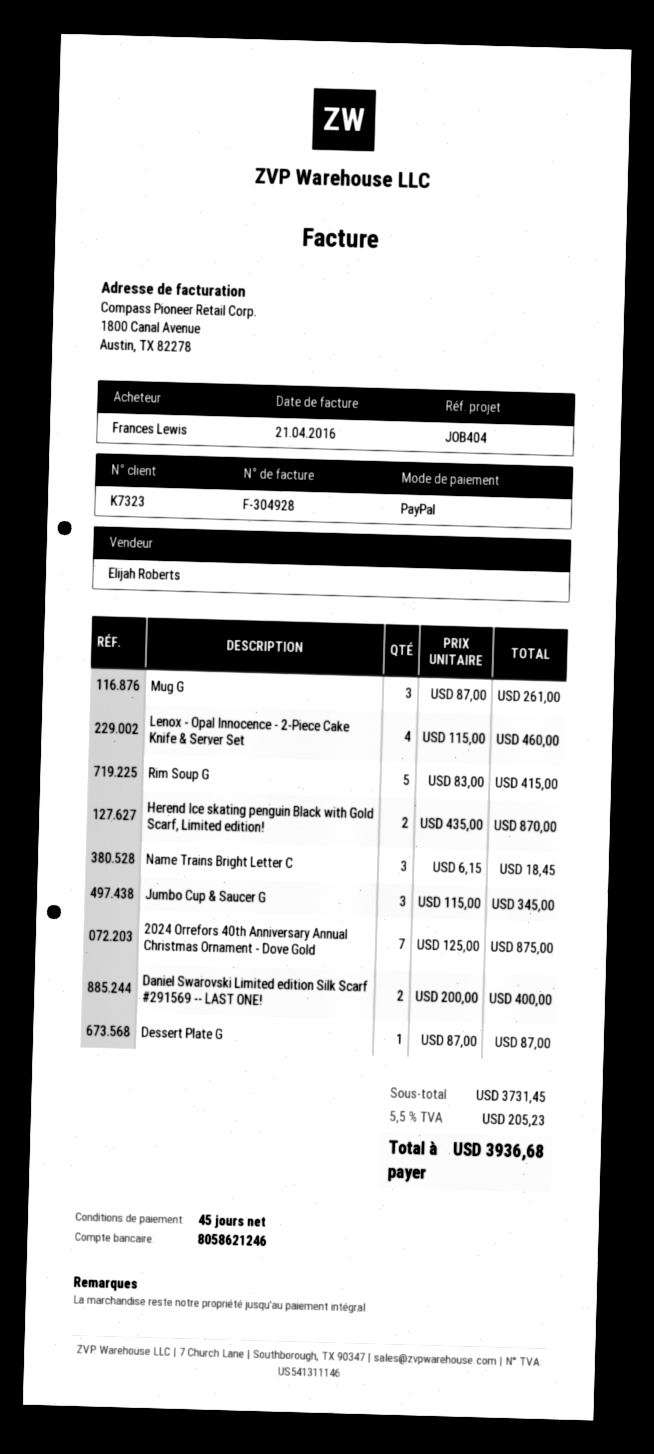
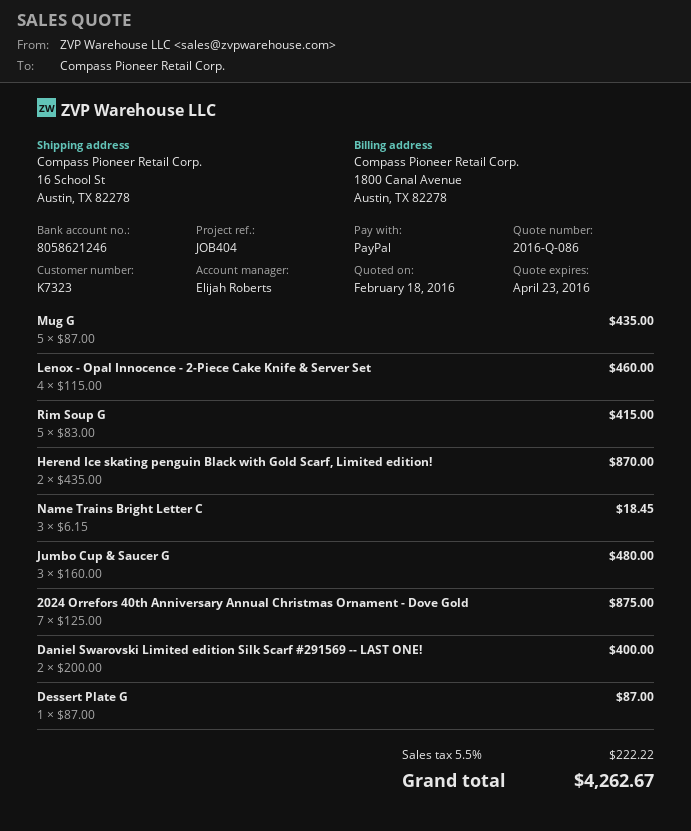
Mug G: 3 x 87.00 = 261.00 -> 5 x 87.00 = 435.00
Jumbo Cup & Saucer G: 3 x 115.00 = 345.00 -> 3 x 160.00 = 480.00
tax: 5.5% = 205.23 -> 5.5% = 222.22
total: 3936.68 -> 4262.67

